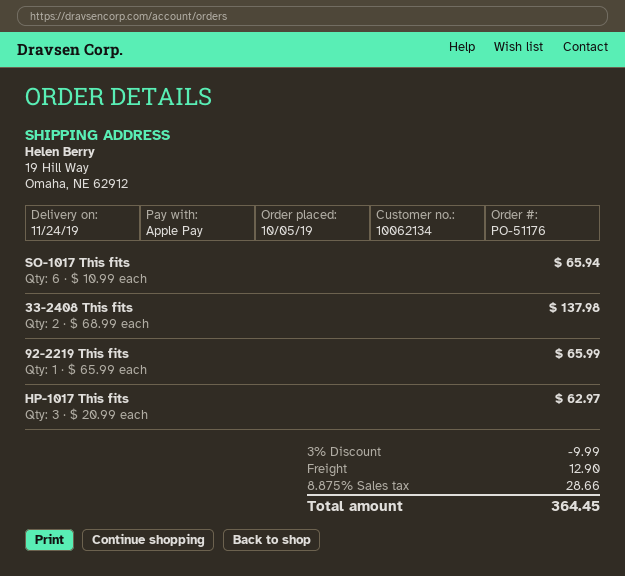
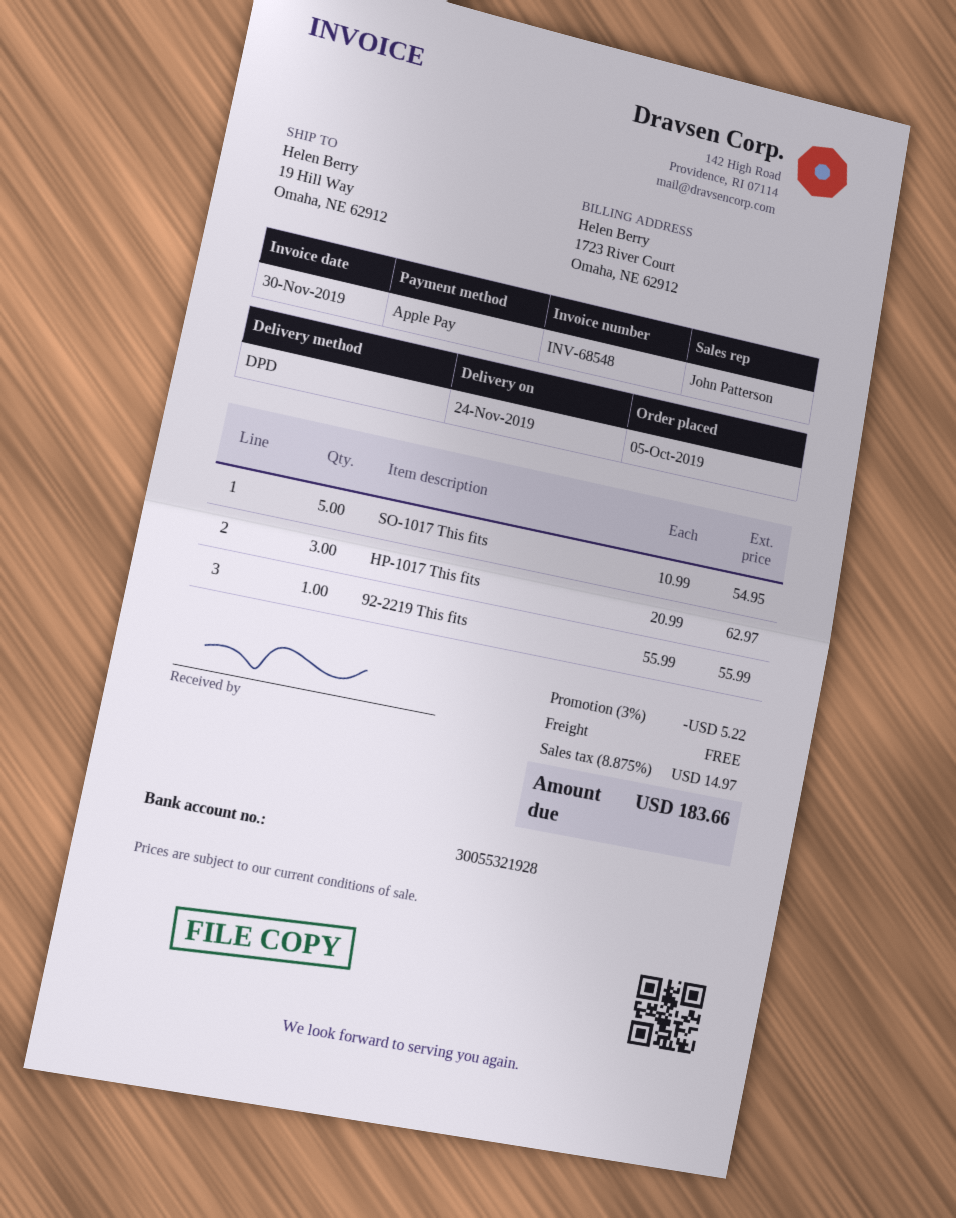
SO-1017 This fits: 6 x 10.99 = 65.94 -> 5 x 10.99 = 54.95
33-2408 This fits: 2 x 68.99 = 137.98 -> none
92-2219 This fits: 1 x 65.99 = 65.99 -> 1 x 55.99 = 55.99
discount: 3% = 9.99 -> 3% = 5.22
shipping: 12.90 -> 0.00
tax: 8.875% = 28.66 -> 8.875% = 14.97
total: 364.45 -> 183.66

